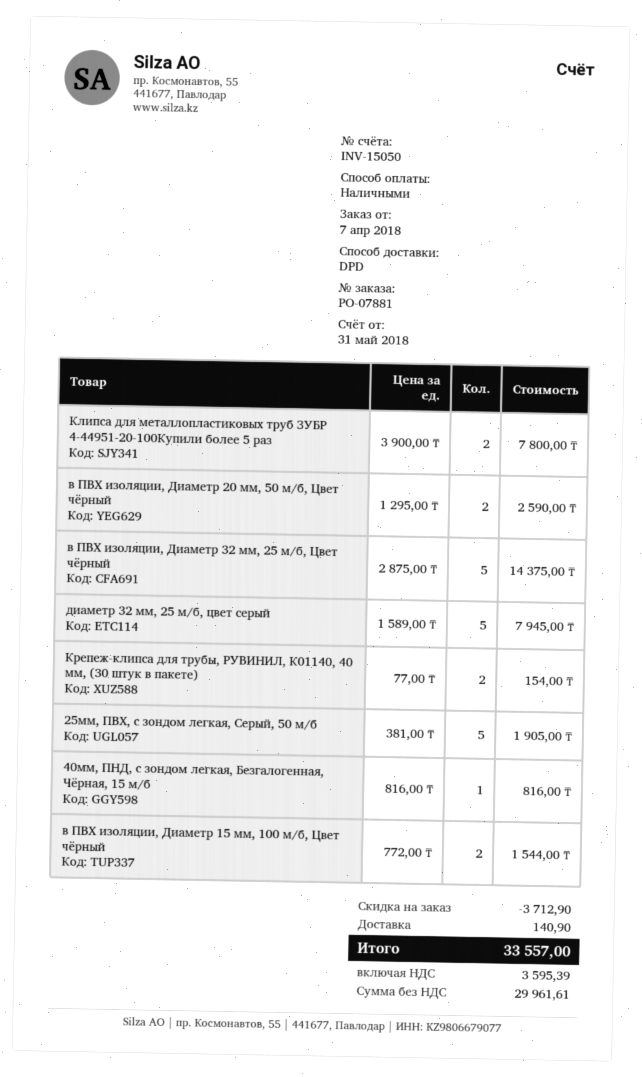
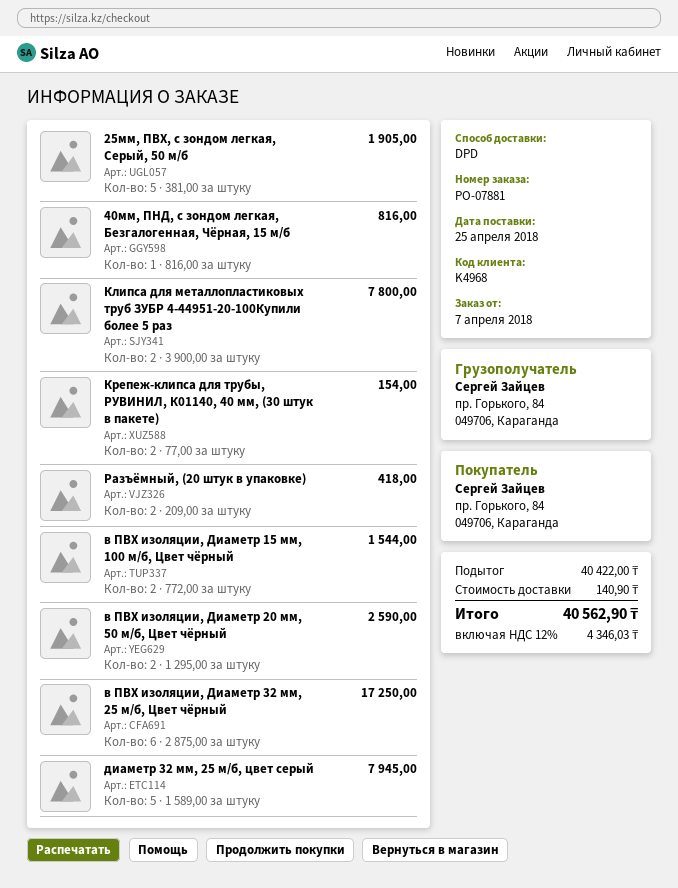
в ПВХ изоляции, Диаметр 32 мм, 25 м/б, Цвет чёрный: 5 x 2875.00 = 14375.00 -> 6 x 2875.00 = 17250.00
Разъёмный, (20 штук в упаковке): none -> 2 x 209.00 = 418.00
discount: 3712.90 -> none
tax: 3595.39 -> 4346.03
total: 33557.00 -> 40562.90

